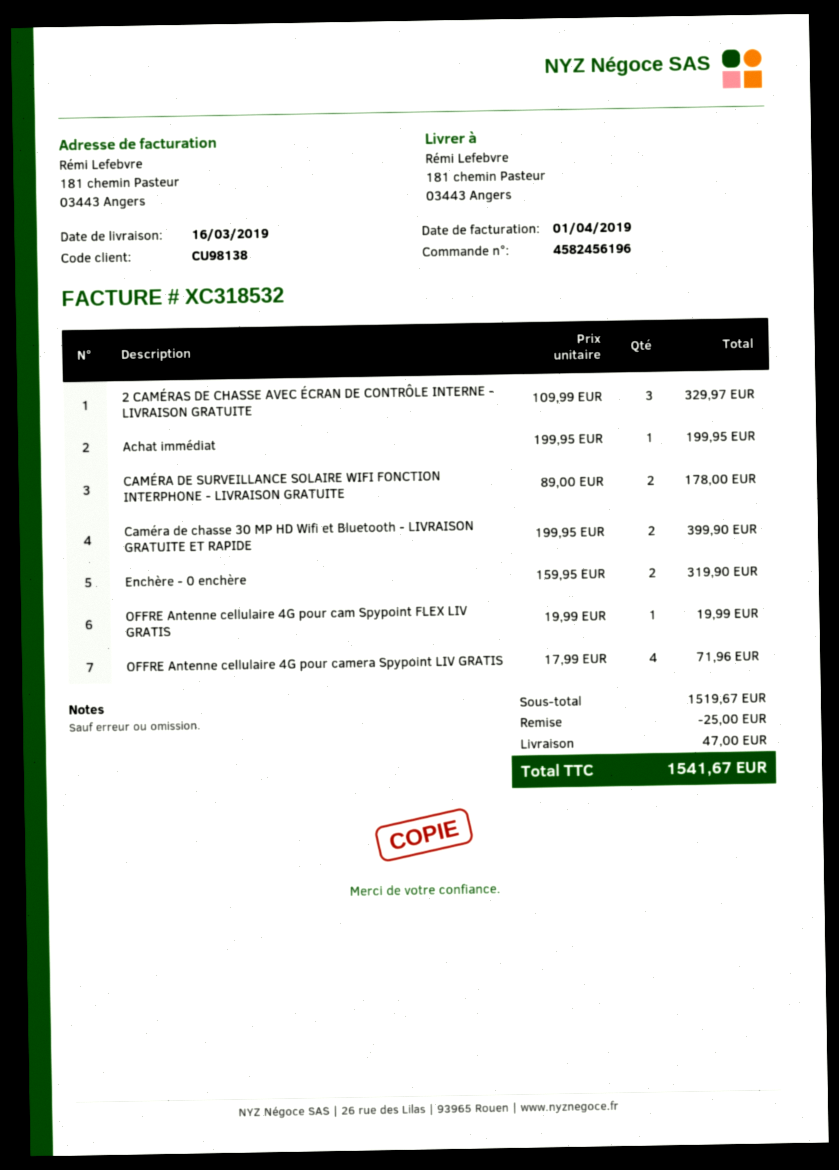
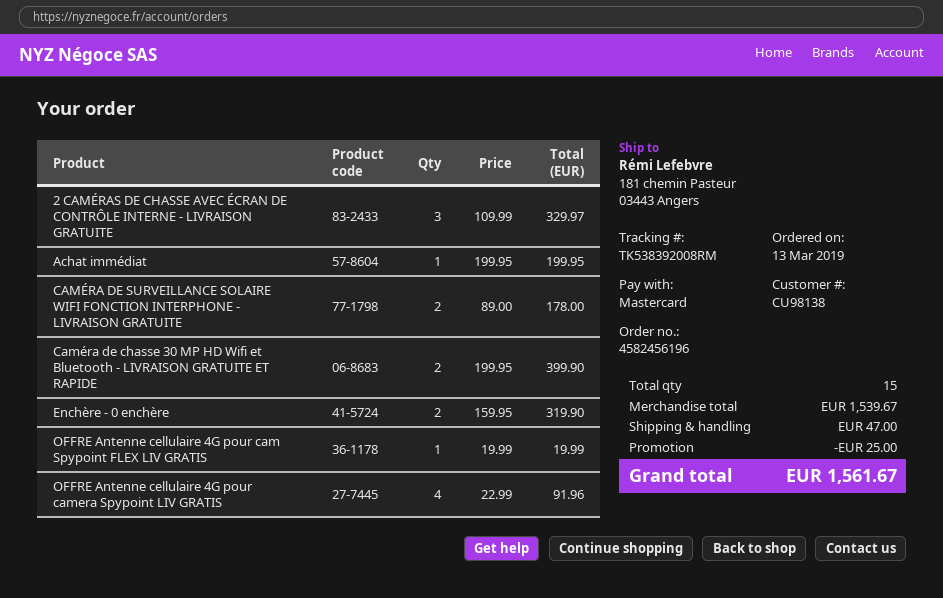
OFFRE Antenne cellulaire 4G pour camera Spypoint LIV GRATIS: 4 x 17.99 = 71.96 -> 4 x 22.99 = 91.96
subtotal: 1519.67 -> 1539.67
total: 1541.67 -> 1561.67

